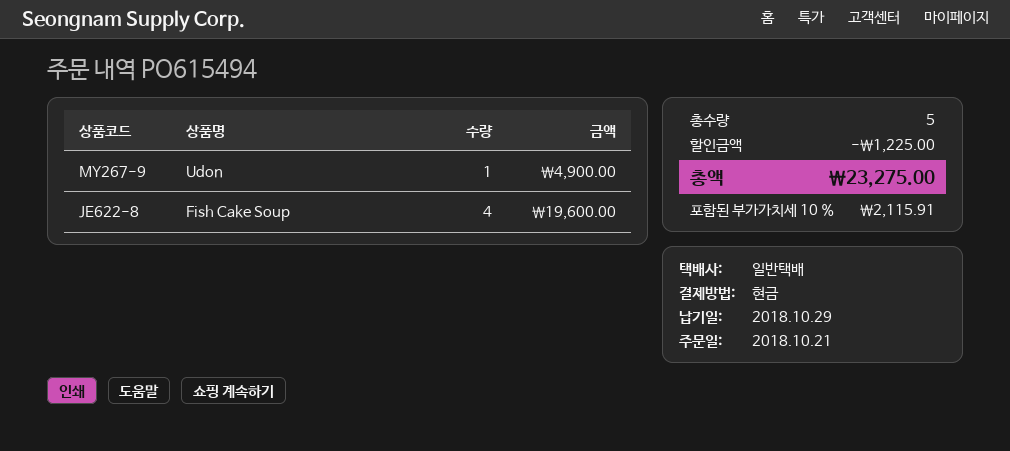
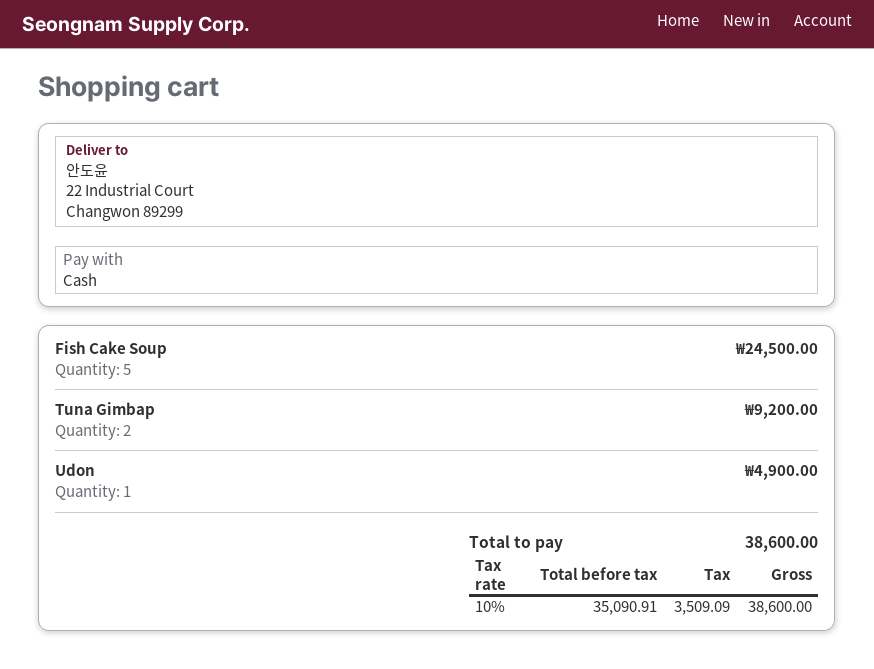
Fish Cake Soup: 4 for 19600.00 -> 5 for 24500.00
Tuna Gimbap: none -> 2 for 9200.00
discount: 1225.00 -> none
tax: 10% = 2115.91 -> 10% = 3509.09
total: 23275.00 -> 38600.00

